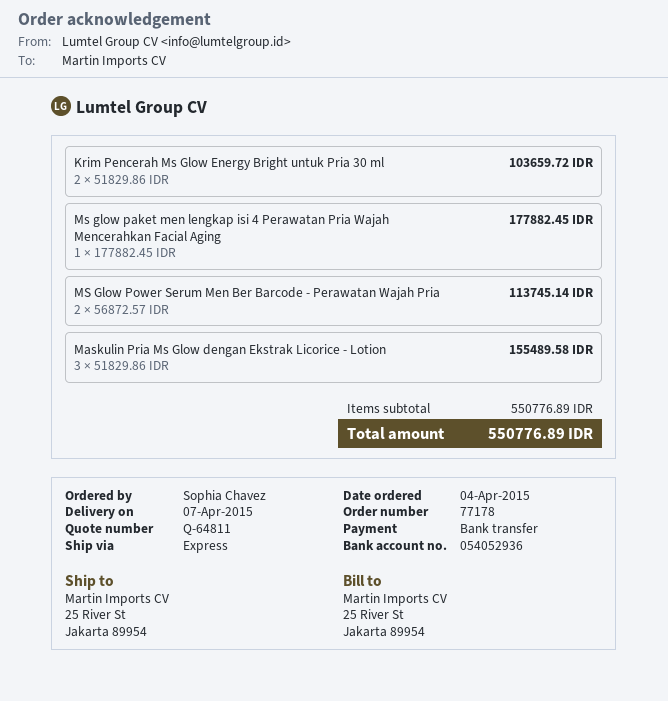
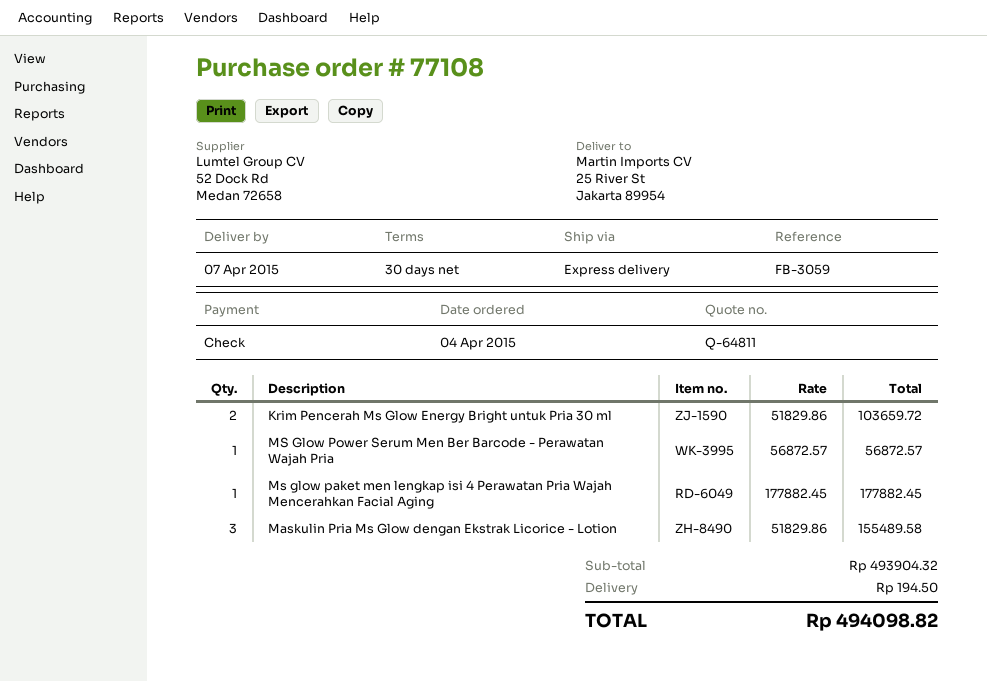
order number: 77178 -> 77108
payment method: bank transfer -> cheque
MS Glow Power Serum Men Ber Barcode - Perawatan Wajah Pria: 2 x 56872.57 = 113745.14 -> 1 x 56872.57 = 56872.57
subtotal: 550776.89 -> 493904.32
shipping: none -> 194.50
total: 550776.89 -> 494098.82

